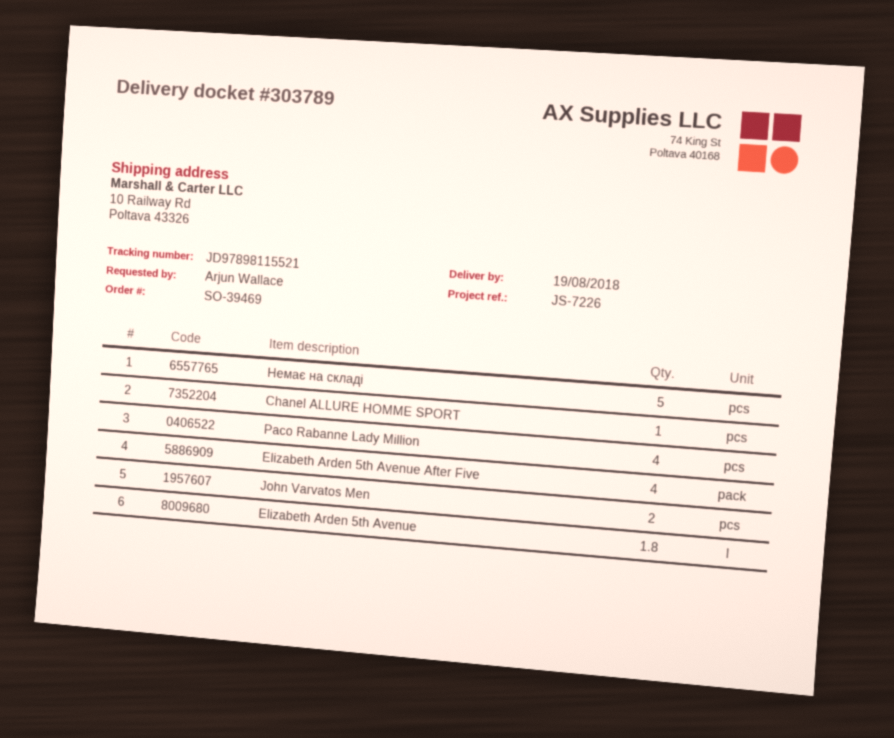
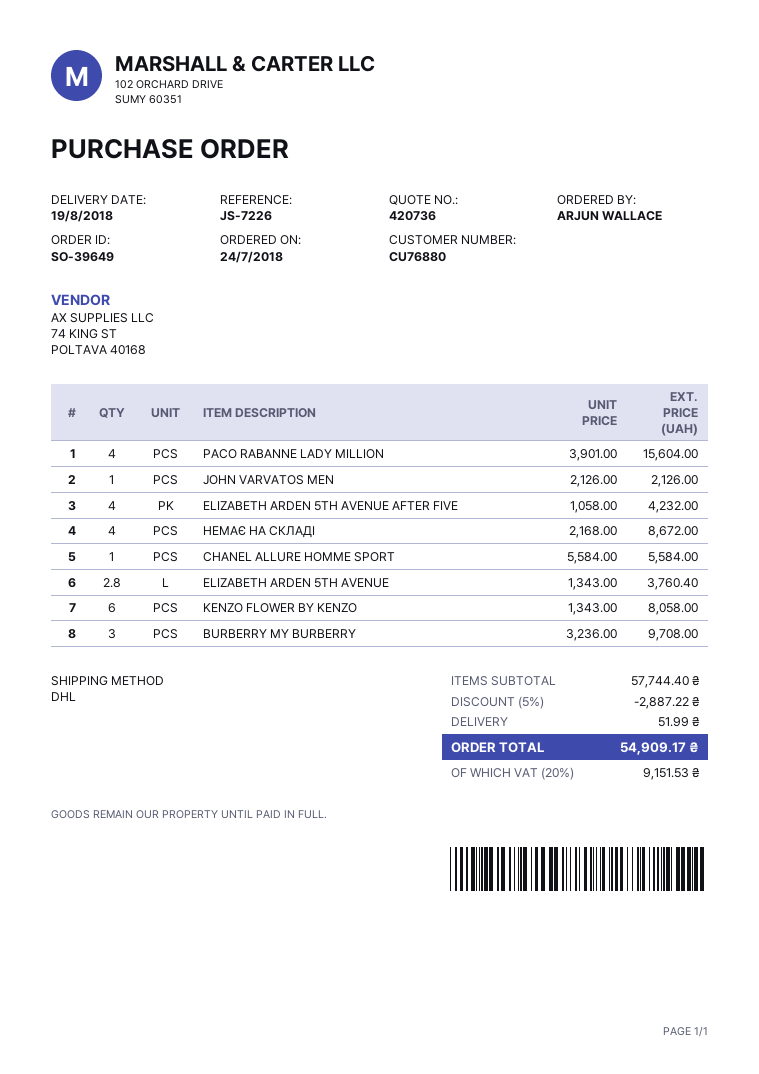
order number: SO-39469 -> SO-39649
Немає на складі: 5 -> 4
John Varvatos Men: 2 -> 1
Elizabeth Arden 5th Avenue: 1.8 -> 2.8
KENZO FLOWER BY KENZO: none -> 6
BURBERRY MY BURBERRY: none -> 3

